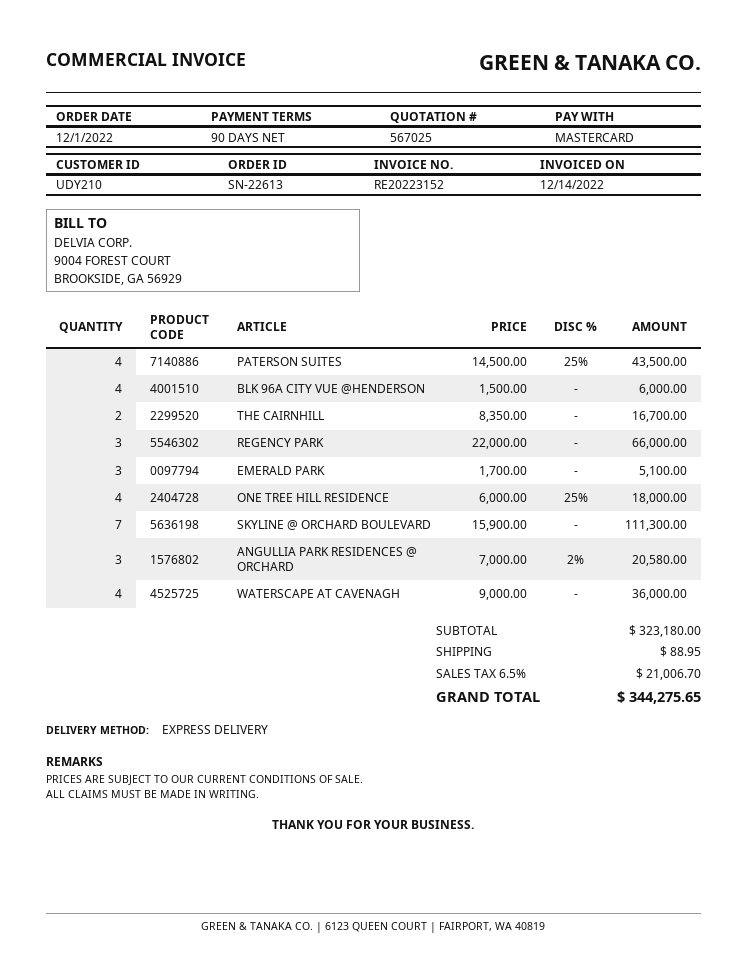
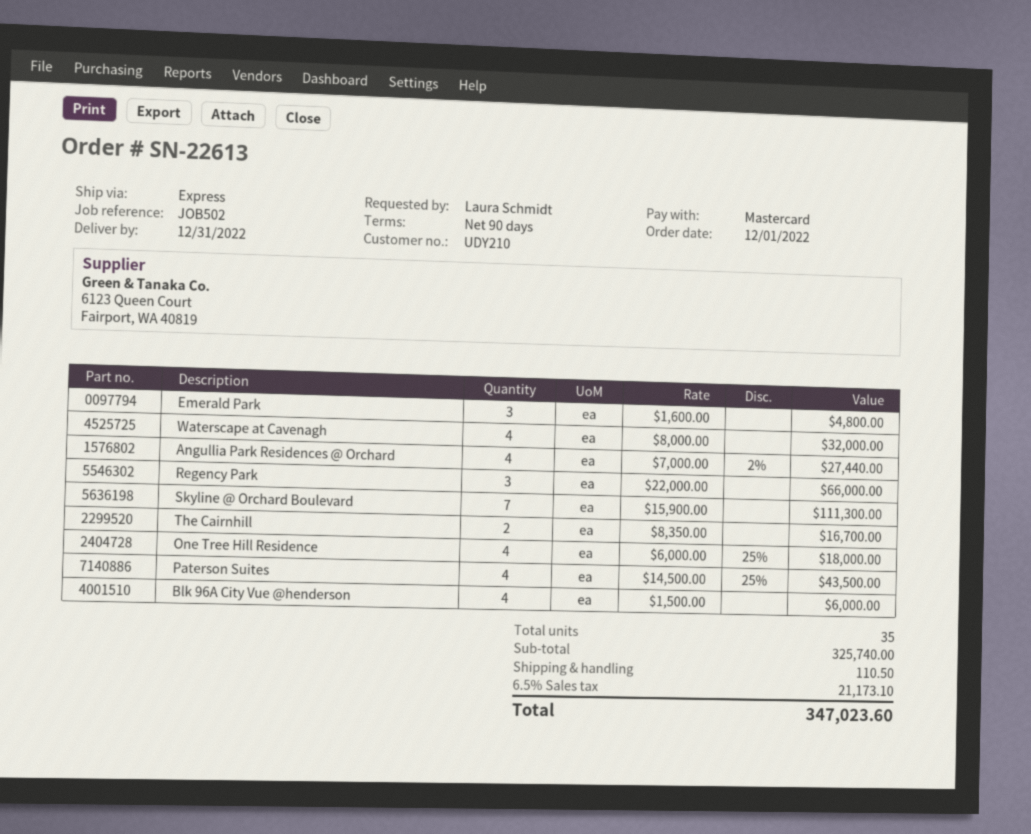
EMERALD PARK: 3 x 1700.00 = 5100.00 -> 3 x 1600.00 = 4800.00
ANGULLIA PARK RESIDENCES @ ORCHARD: 3 x 7000.00 - 2% = 20580.00 -> 4 x 7000.00 - 2% = 27440.00
WATERSCAPE AT CAVENAGH: 4 x 9000.00 = 36000.00 -> 4 x 8000.00 = 32000.00
subtotal: 323180.00 -> 325740.00
shipping: 88.95 -> 110.50
tax: 6.5% = 21006.70 -> 6.5% = 21173.10
total: 344275.65 -> 347023.60

